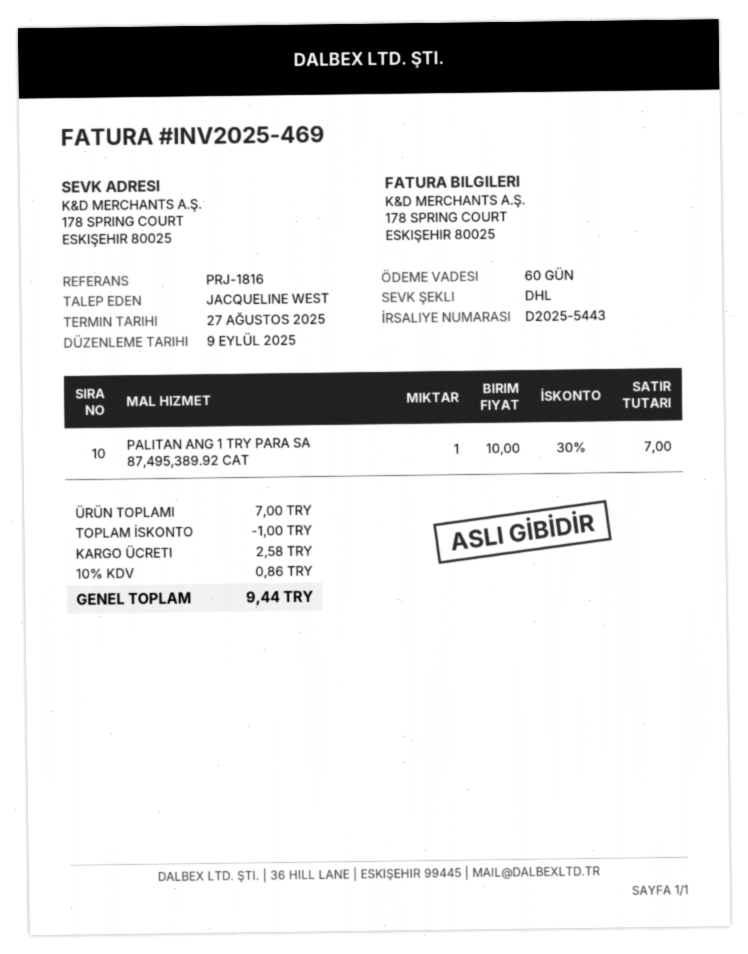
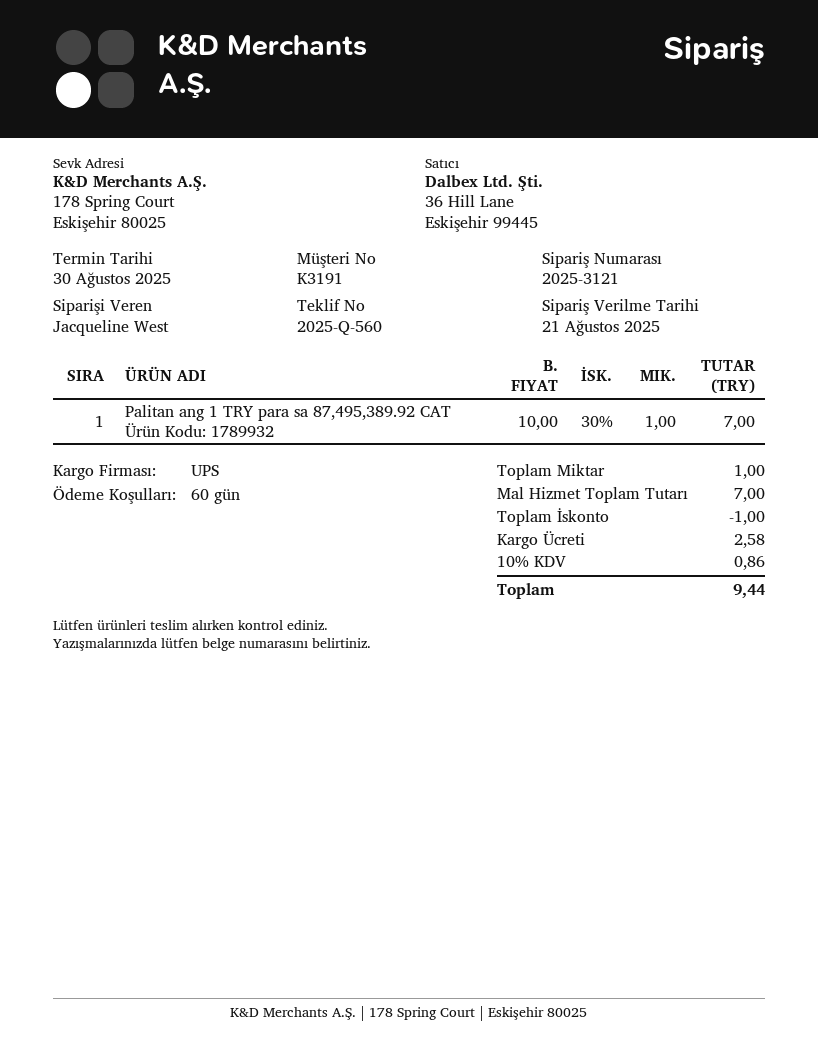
delivery date: 2025-08-27 -> 2025-08-30
shipping method: DHL -> UPS

